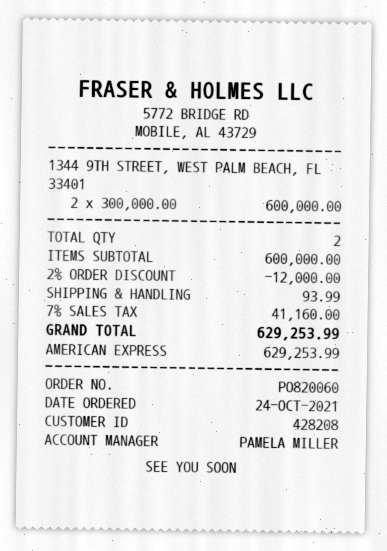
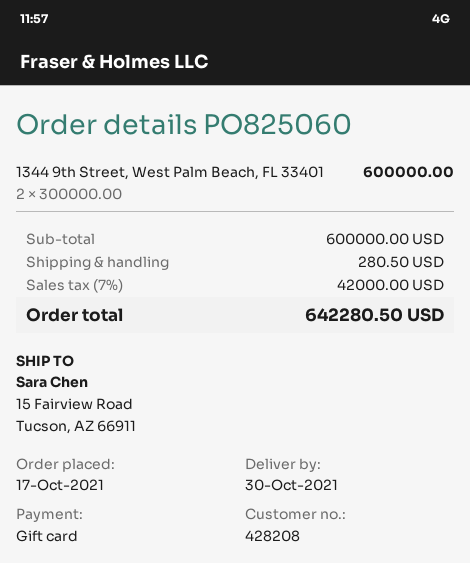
order number: PO820060 -> PO825060
order date: 2021-10-24 -> 2021-10-17
payment method: American Express -> gift card
discount: 2% = 12000.00 -> none
shipping: 93.99 -> 280.50
tax: 7% = 41160.00 -> 7% = 42000.00
total: 629253.99 -> 642280.50

